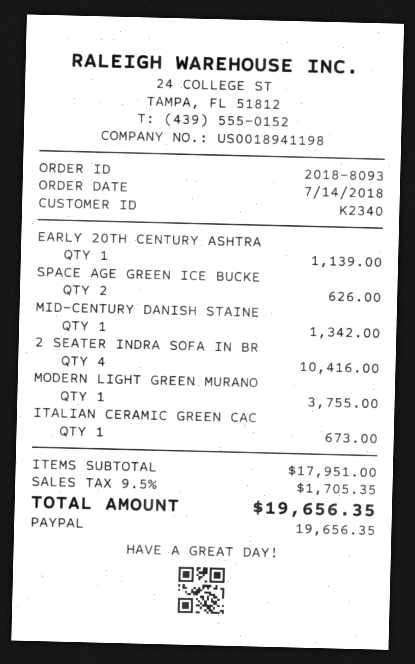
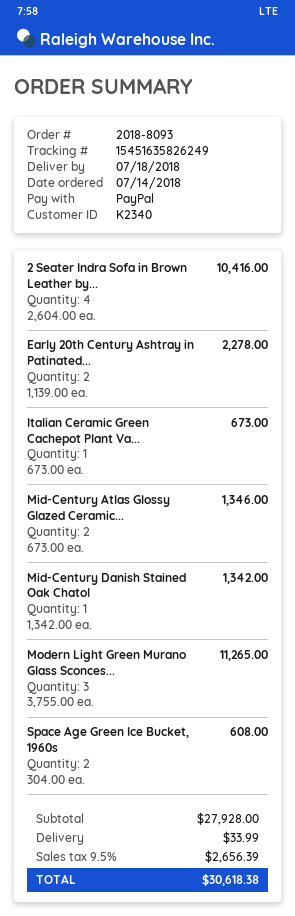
EARLY 20TH CENTURY ASHTRA: 1 for 1139.00 -> 2 for 2278.00
SPACE AGE GREEN ICE BUCKE: 2 for 626.00 -> 2 for 608.00
MODERN LIGHT GREEN MURANO: 1 for 3755.00 -> 3 for 11265.00
Mid-Century Atlas Glossy Glazed Ceramic...: none -> 2 for 1346.00
subtotal: 17951.00 -> 27928.00
shipping: none -> 33.99
tax: 9.5% = 1705.35 -> 9.5% = 2656.39
total: 19656.35 -> 30618.38

